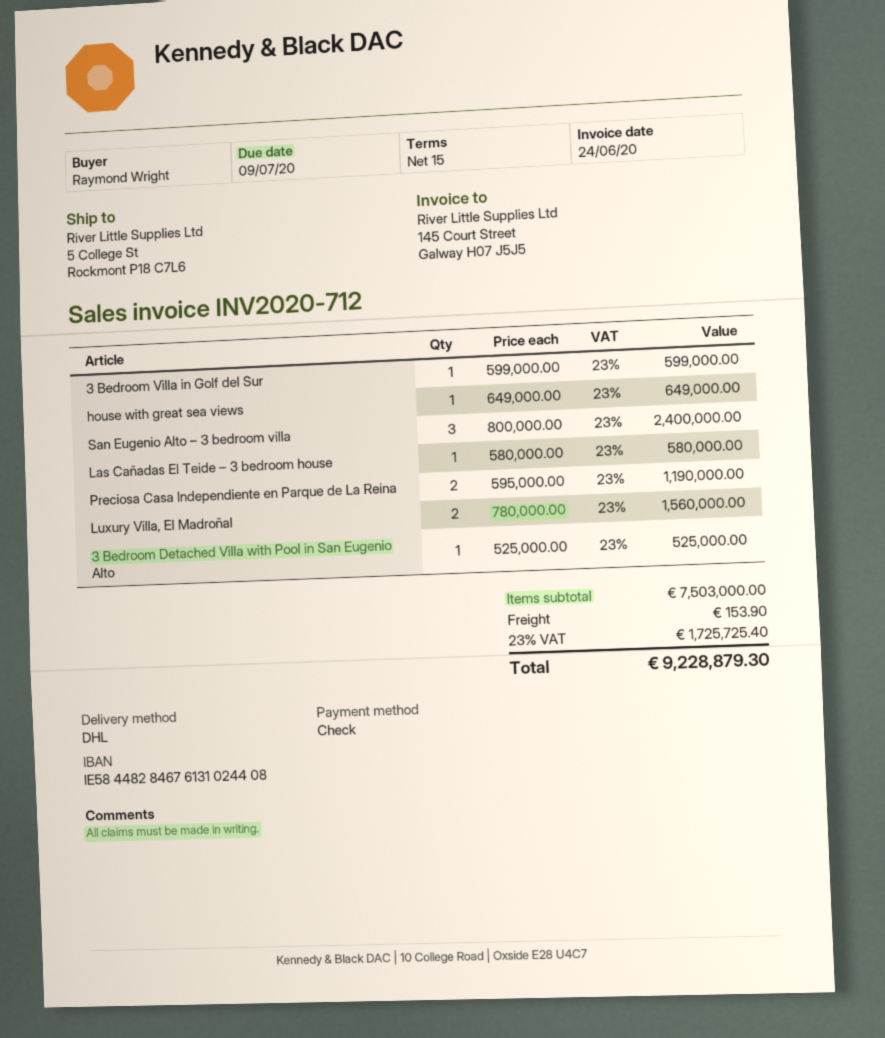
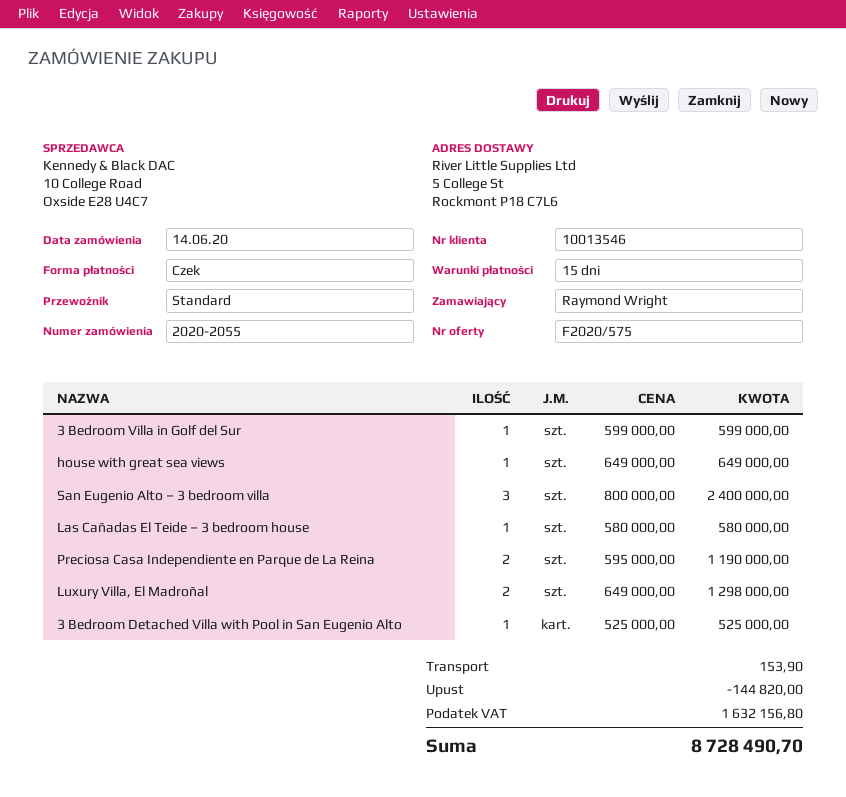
shipping method: DHL -> standard
Luxury Villa, El Madroñal: 2 x 780000.00 = 1560000.00 -> 2 x 649000.00 = 1298000.00
discount: none -> 144820.00
tax: 1725725.40 -> 1632156.80
total: 9228879.30 -> 8728490.70

